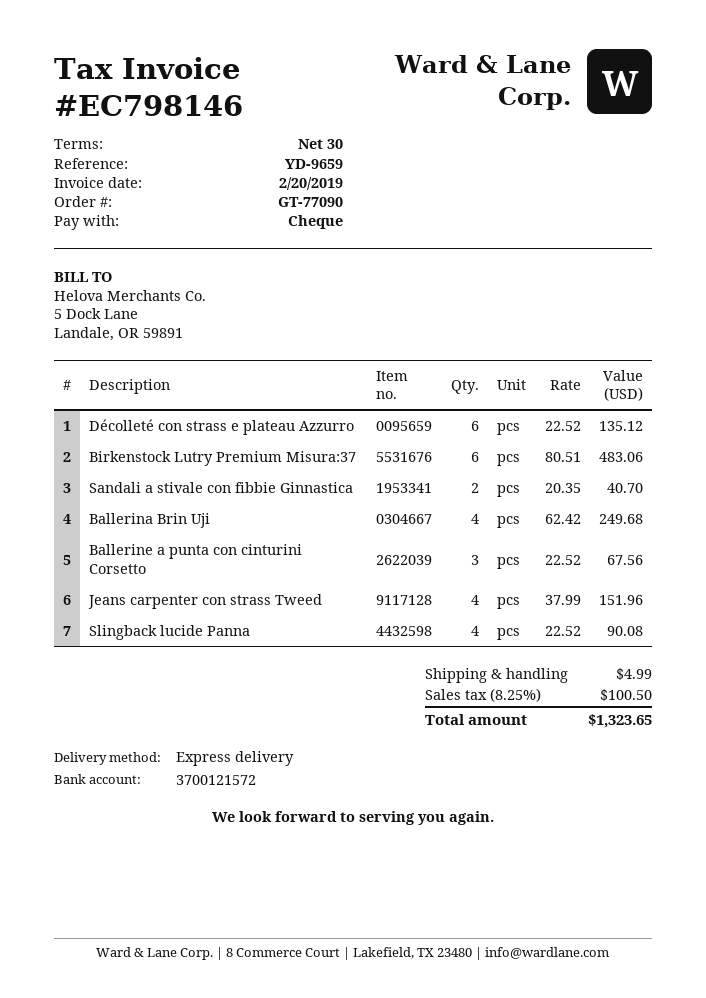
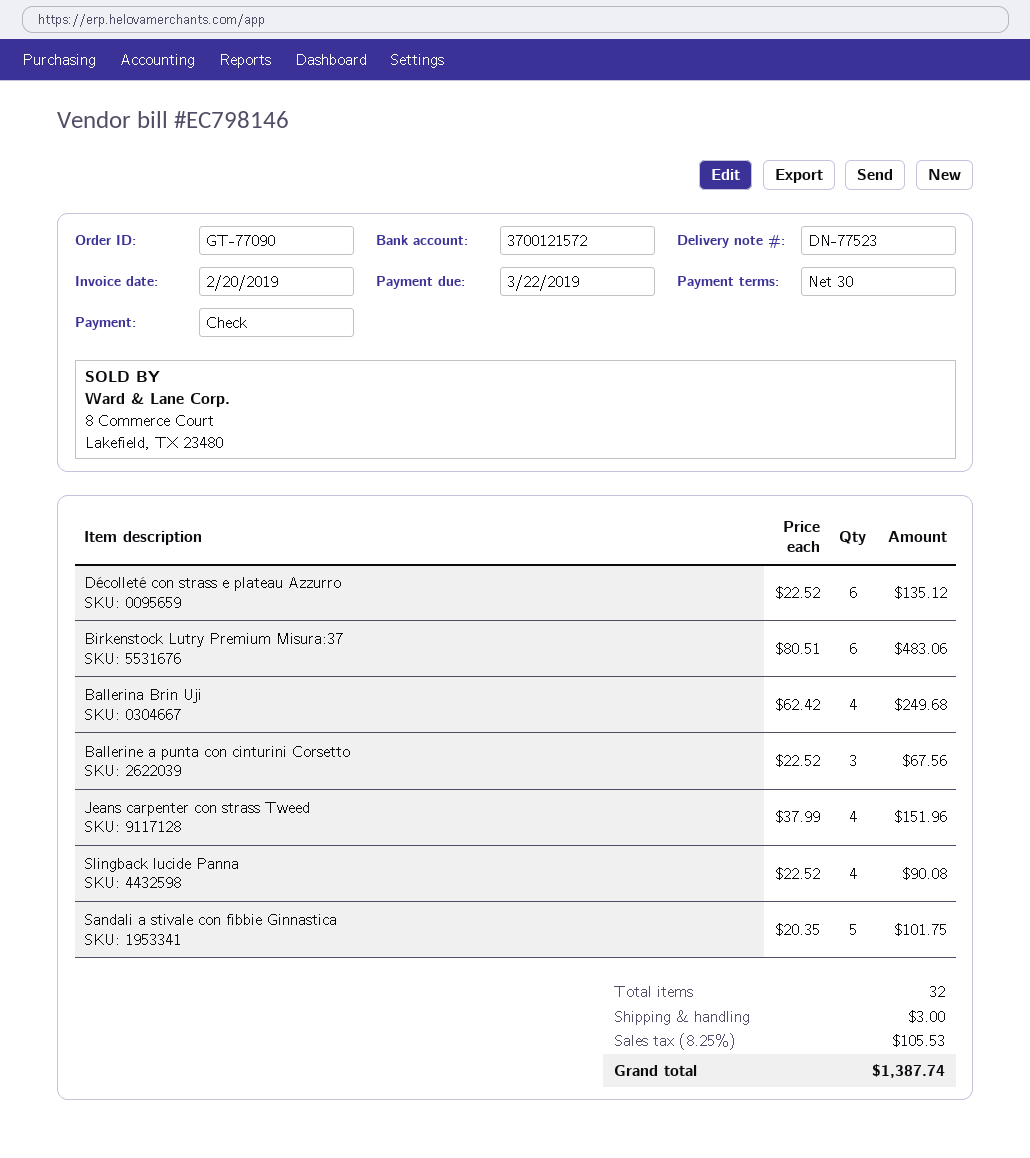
Sandali a stivale con fibbie Ginnastica: 2 x 20.35 = 40.70 -> 5 x 20.35 = 101.75
shipping: 4.99 -> 3.00
tax: 8.25% = 100.50 -> 8.25% = 105.53
total: 1323.65 -> 1387.74

